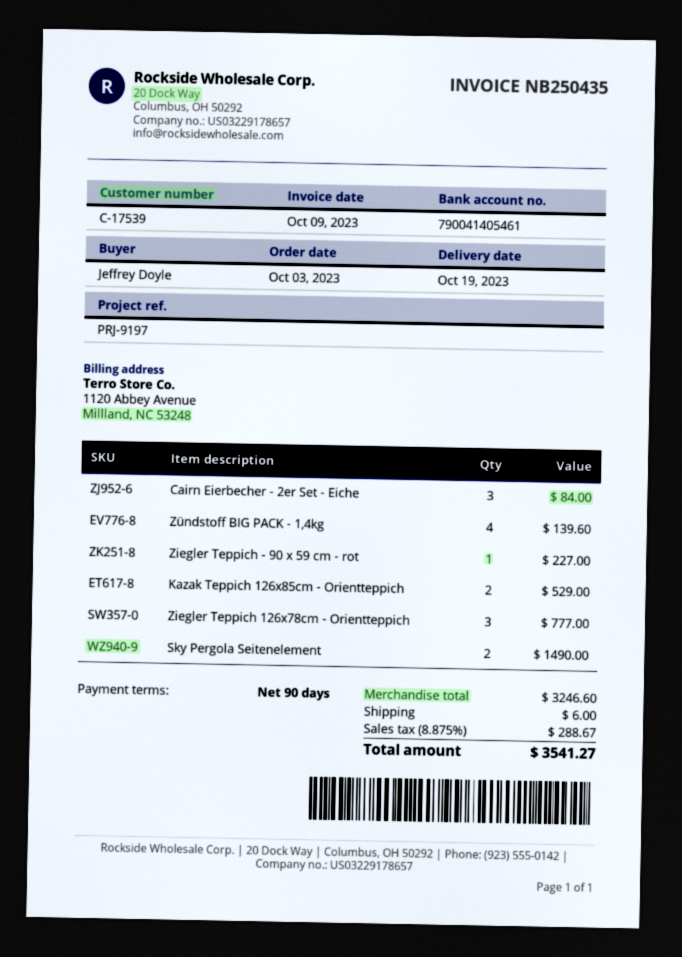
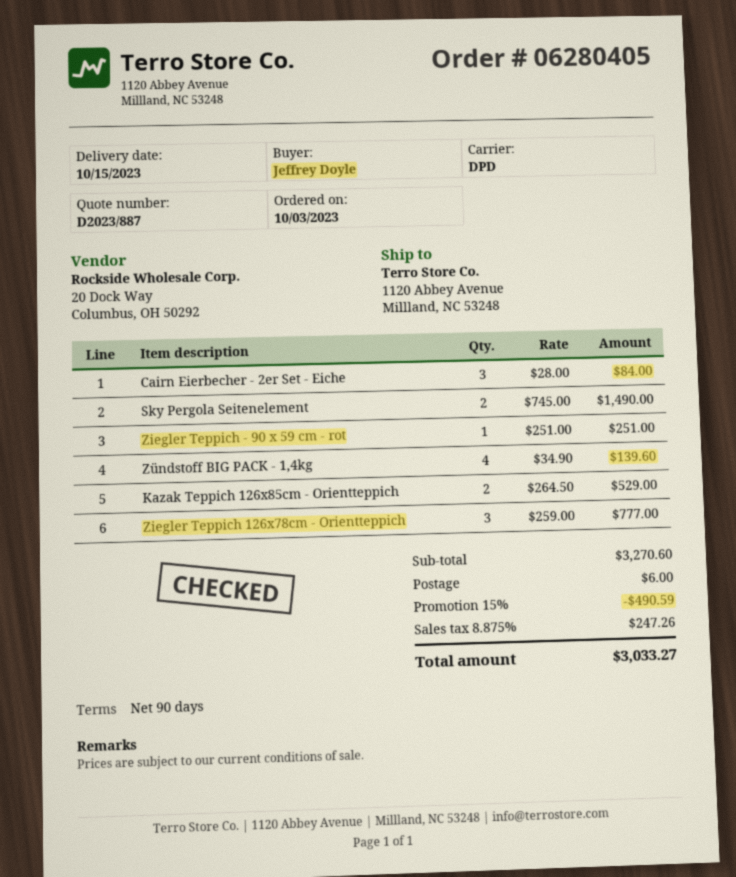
delivery date: 2023-10-19 -> 2023-10-15
Ziegler Teppich - 90 x 59 cm - rot: 1 for 227.00 -> 1 for 251.00
subtotal: 3246.60 -> 3270.60
discount: none -> 15% = 490.59
tax: 8.875% = 288.67 -> 8.875% = 247.26
total: 3541.27 -> 3033.27

